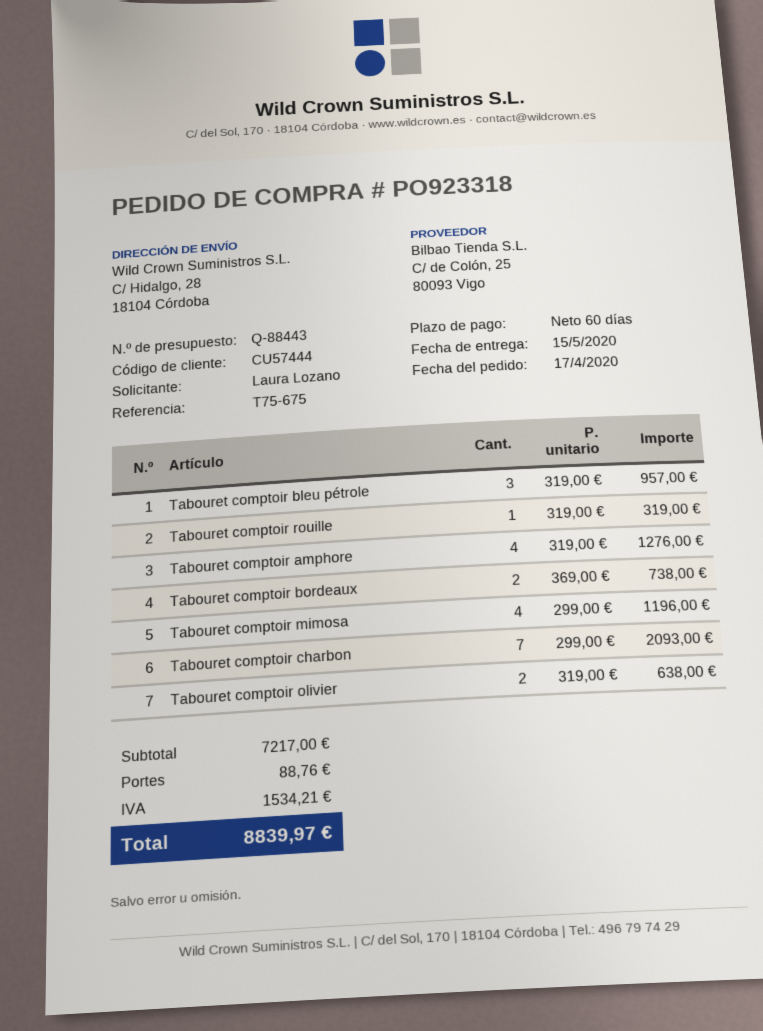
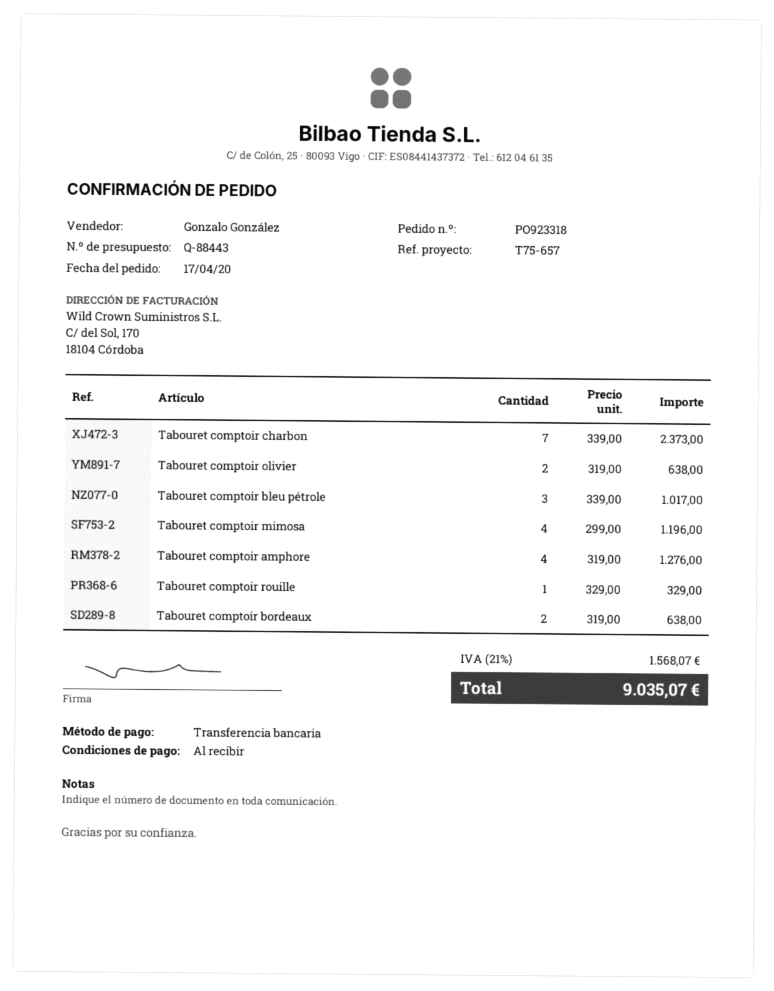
payment terms: 60 days -> on receipt
reference: T75-675 -> T75-657
Tabouret comptoir bleu pétrole: 3 x 319.00 = 957.00 -> 3 x 339.00 = 1017.00
Tabouret comptoir rouille: 1 x 319.00 = 319.00 -> 1 x 329.00 = 329.00
Tabouret comptoir bordeaux: 2 x 369.00 = 738.00 -> 2 x 319.00 = 638.00
Tabouret comptoir charbon: 7 x 299.00 = 2093.00 -> 7 x 339.00 = 2373.00
shipping: 88.76 -> none
tax: 1534.21 -> 1568.07
total: 8839.97 -> 9035.07

